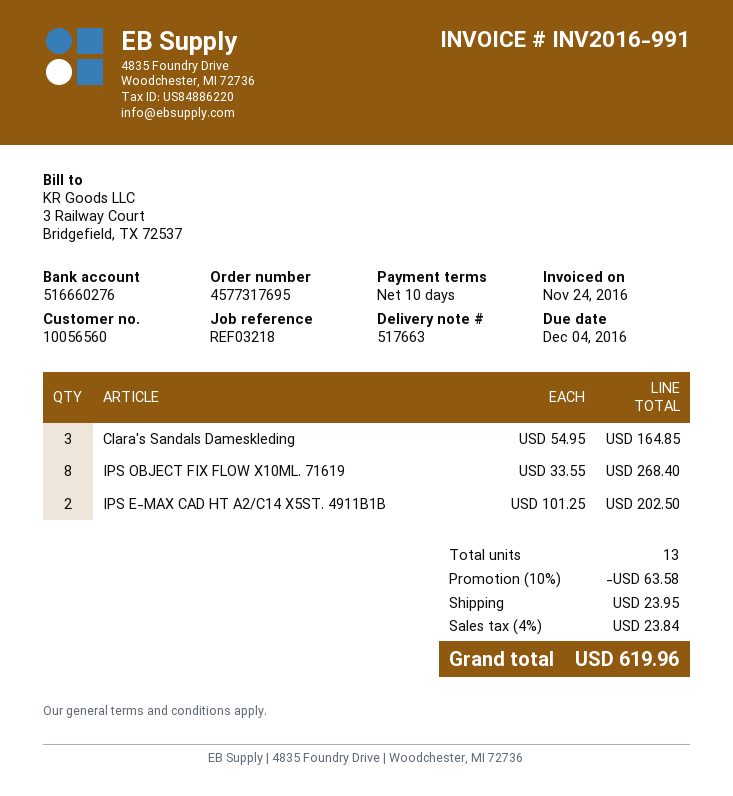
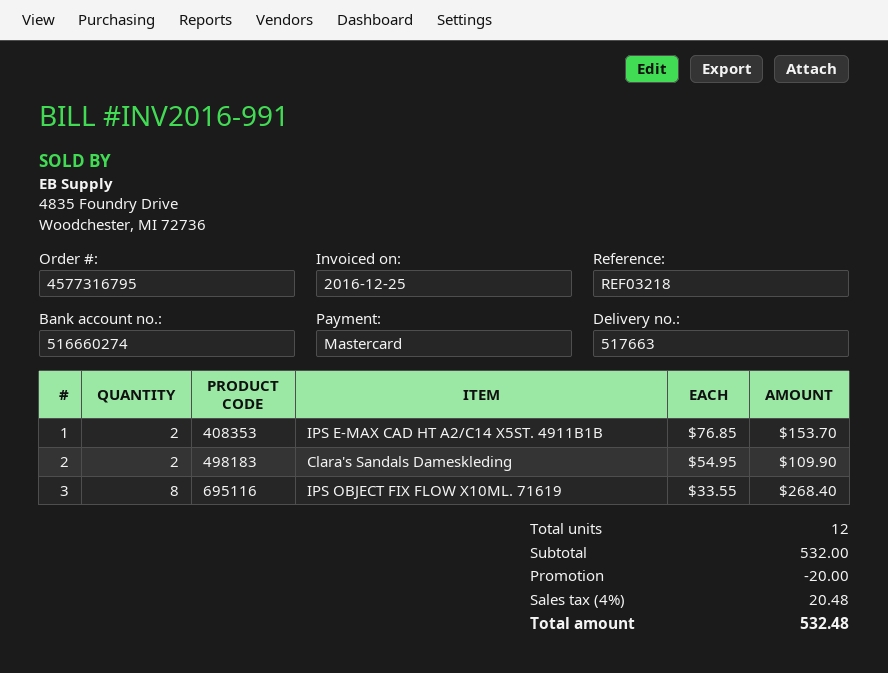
order number: 4577317695 -> 4577316795
invoice date: 2016-11-24 -> 2016-12-25
bank account: 516660276 -> 516660274
Clara's Sandals Dameskleding: 3 x 54.95 = 164.85 -> 2 x 54.95 = 109.90
IPS E-MAX CAD HT A2/C14 X5ST. 4911B1B: 2 x 101.25 = 202.50 -> 2 x 76.85 = 153.70
total quantity: 13 -> 12
discount: 63.58 -> 20.00
shipping: 23.95 -> none
tax: 4% = 23.84 -> 4% = 20.48
total: 619.96 -> 532.48

